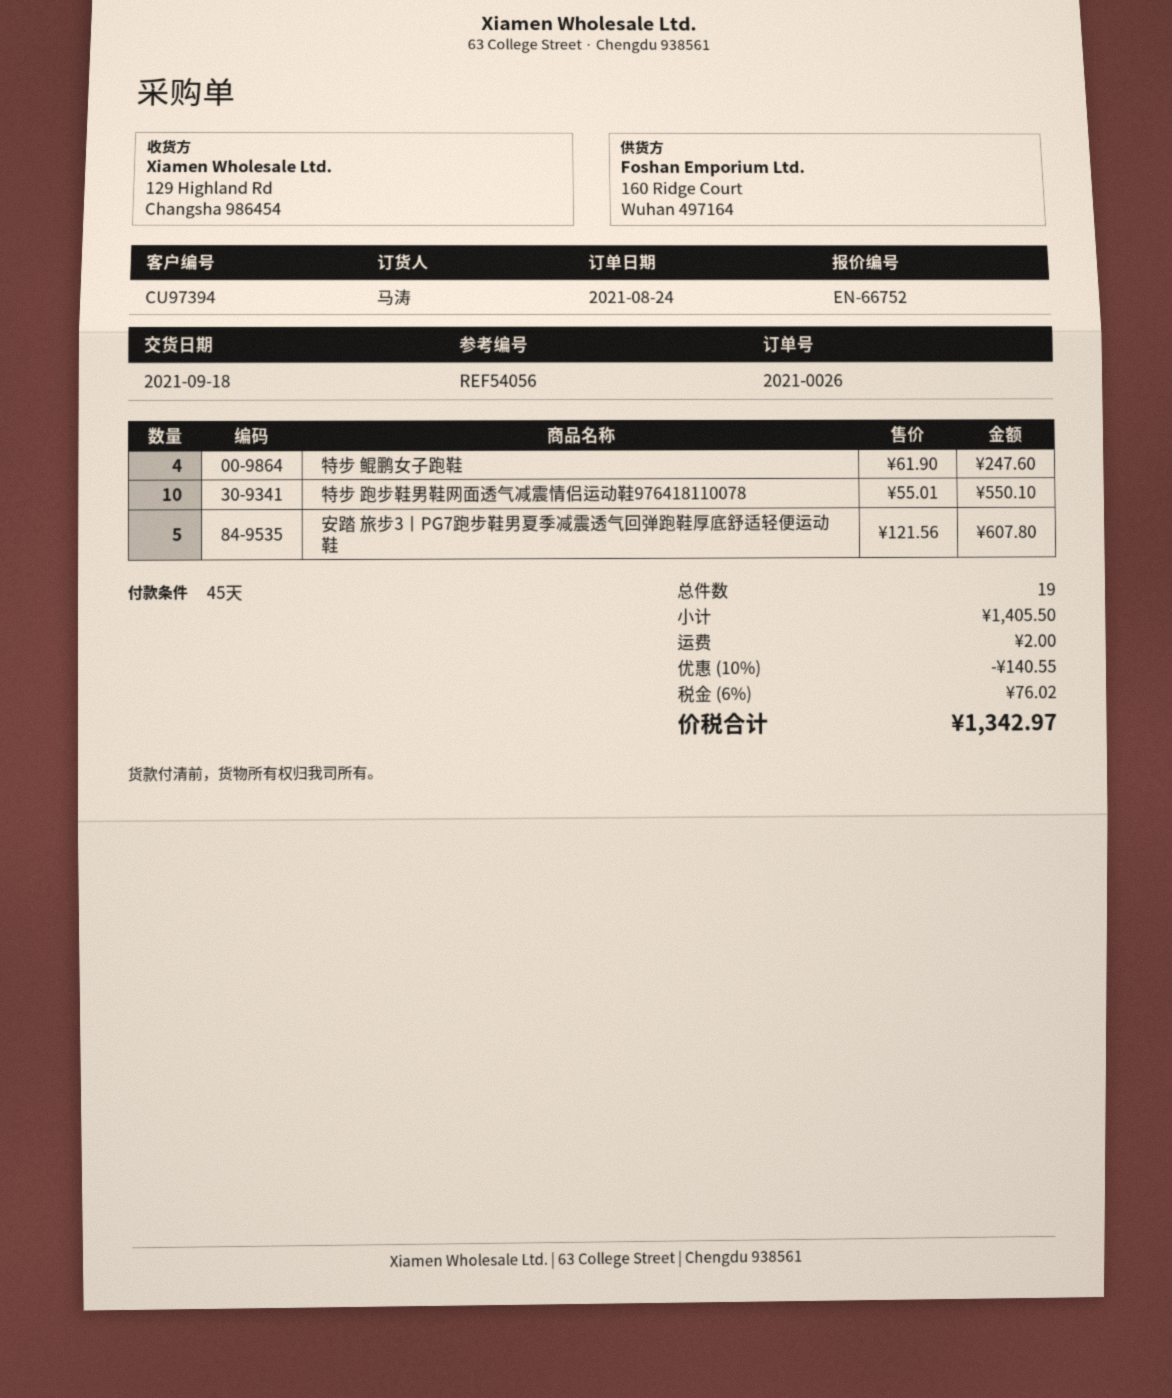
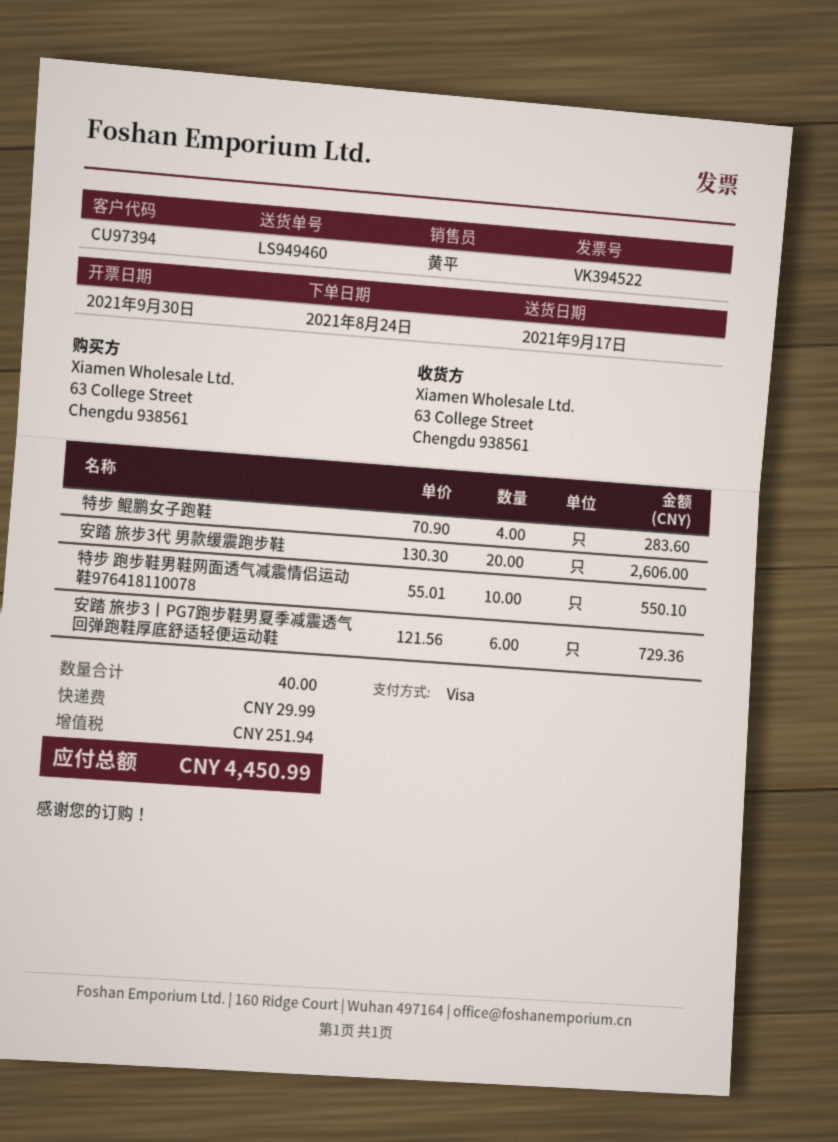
delivery date: 2021-09-18 -> 2021-09-17
ship to: 129 Highland Rd, Changsha 986454 -> 63 College Street, Chengdu 938561
特步 鲲鹏女子跑鞋: 4 x 61.90 = 247.60 -> 4 x 70.90 = 283.60
安踏 旅步3丨PG7跑步鞋男夏季减震透气回弹跑鞋厚底舒适轻便运动鞋: 5 x 121.56 = 607.80 -> 6 x 121.56 = 729.36
安踏 旅步3代 男款缓震跑步鞋: none -> 20 x 130.30 = 2606.00
total quantity: 19 -> 40
discount: 10% = 140.55 -> none
shipping: 2.00 -> 29.99
tax: 76.02 -> 251.94
total: 1342.97 -> 4450.99

